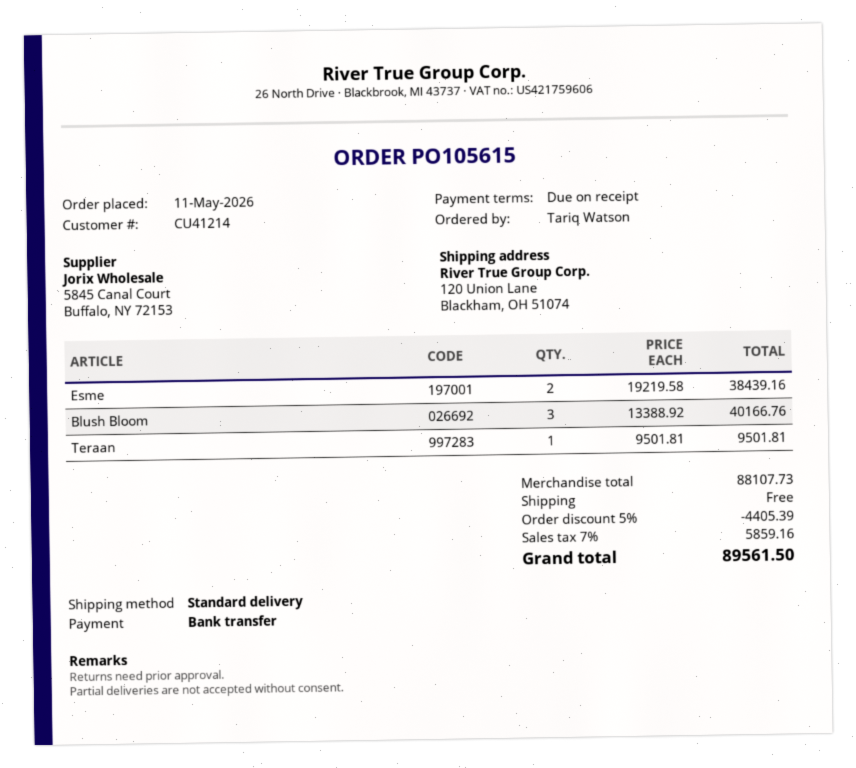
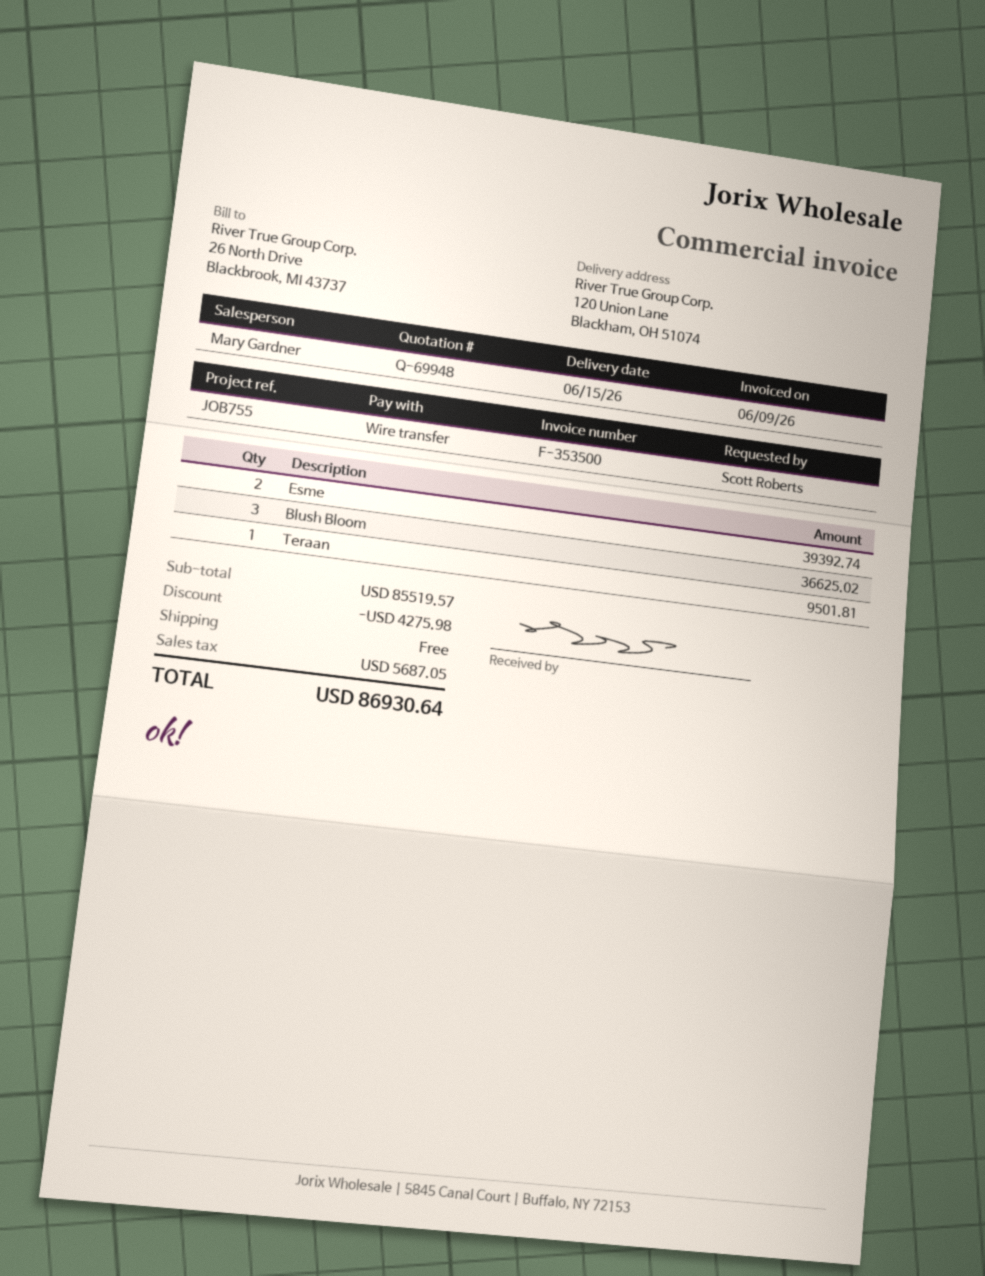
ordered by: Tariq Watson -> Scott Roberts
Esme: 2 for 38439.16 -> 2 for 39392.74
Blush Bloom: 3 for 40166.76 -> 3 for 36625.02
subtotal: 88107.73 -> 85519.57
discount: 4405.39 -> 4275.98
tax: 5859.16 -> 5687.05
total: 89561.50 -> 86930.64

